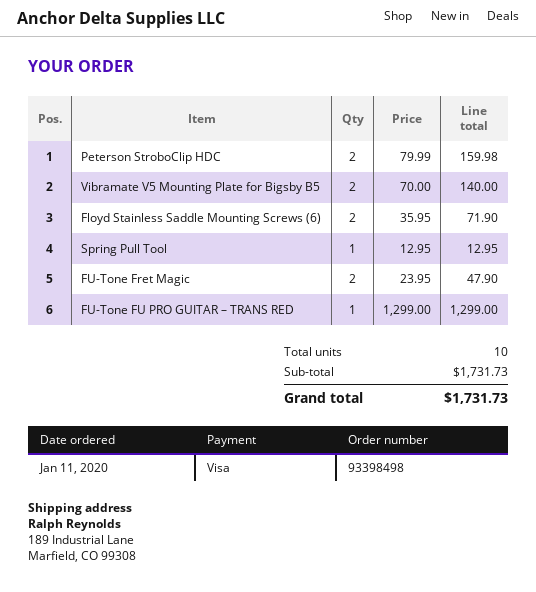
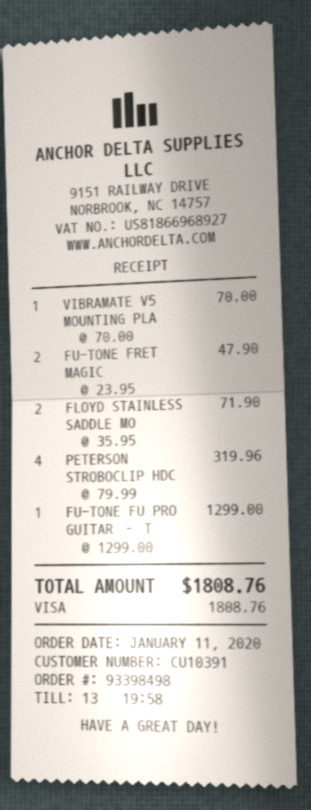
Peterson StroboClip HDC: 2 x 79.99 = 159.98 -> 4 x 79.99 = 319.96
Vibramate V5 Mounting Plate for Bigsby B5: 2 x 70.00 = 140.00 -> 1 x 70.00 = 70.00
Spring Pull Tool: 1 x 12.95 = 12.95 -> none
total: 1731.73 -> 1808.76

